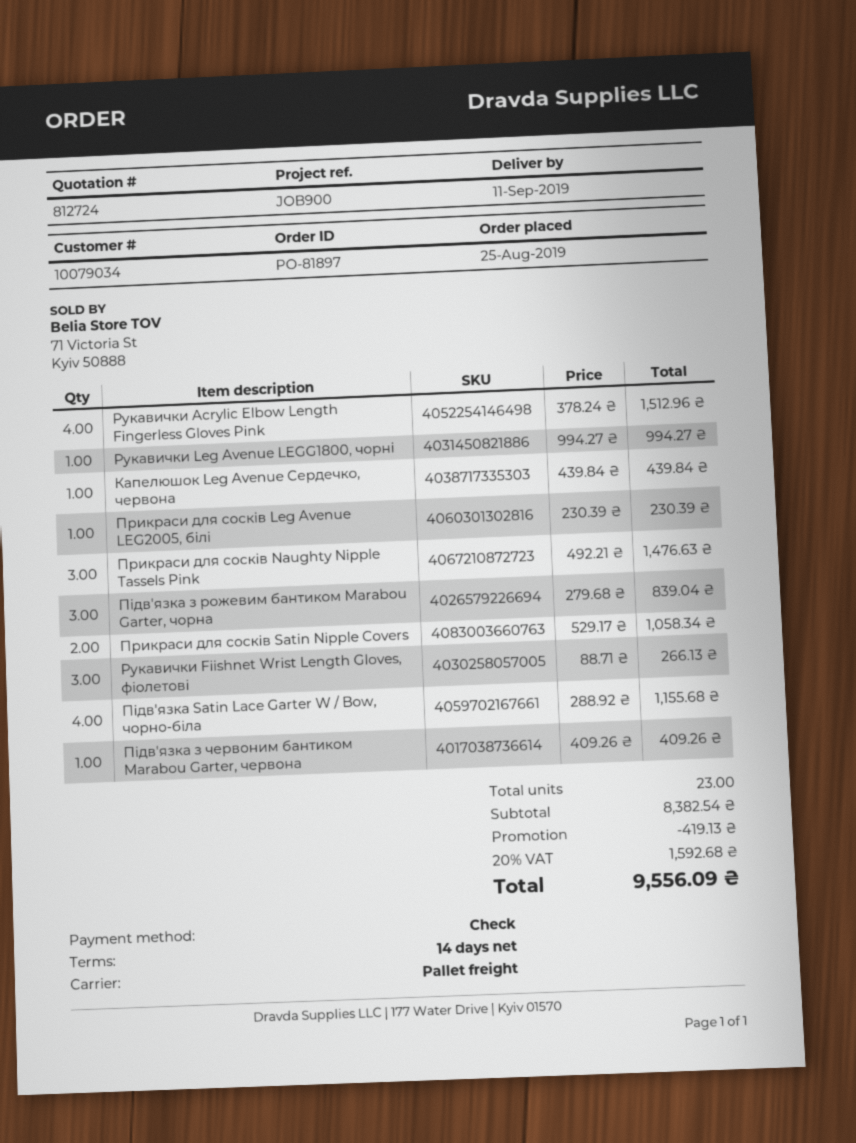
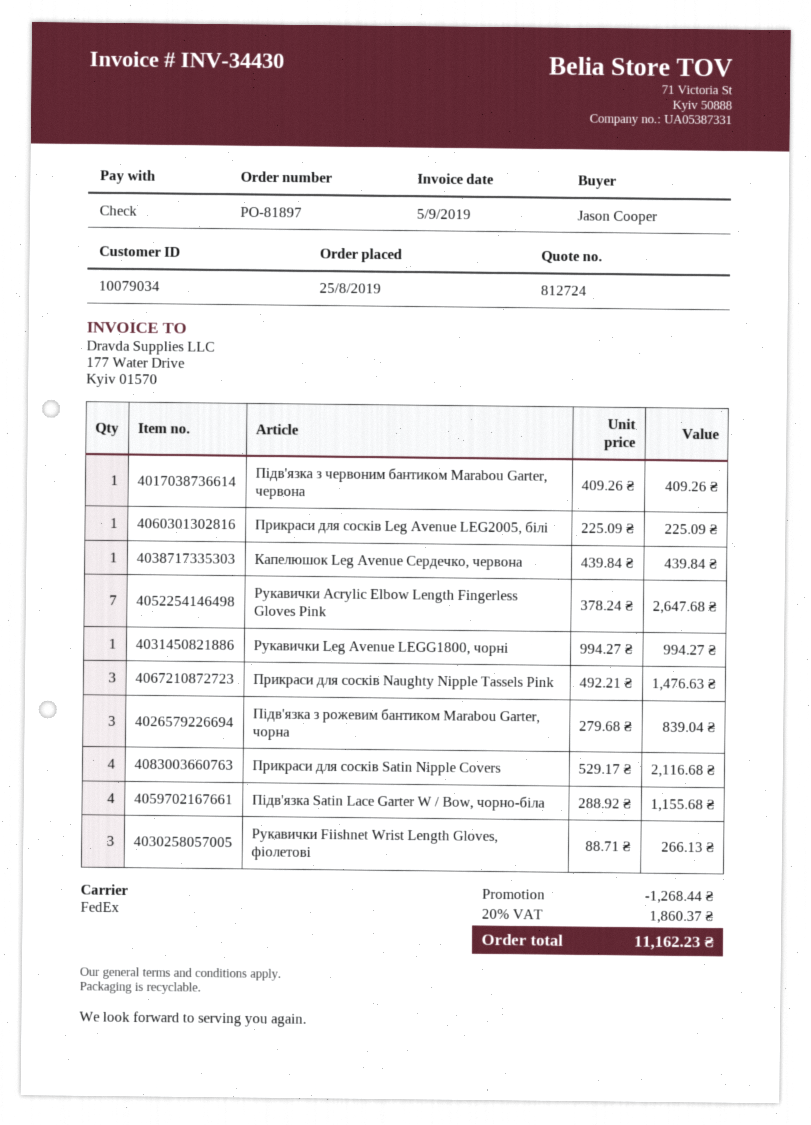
shipping method: pallet freight -> FedEx
Рукавички Acrylic Elbow Length Fingerless Gloves Pink: 4 x 378.24 = 1512.96 -> 7 x 378.24 = 2647.68
Прикраси для сосків Leg Avenue LEG2005, білі: 1 x 230.39 = 230.39 -> 1 x 225.09 = 225.09
Прикраси для сосків Satin Nipple Covers: 2 x 529.17 = 1058.34 -> 4 x 529.17 = 2116.68
discount: 419.13 -> 1268.44
tax: 20% = 1592.68 -> 20% = 1860.37
total: 9556.09 -> 11162.23

